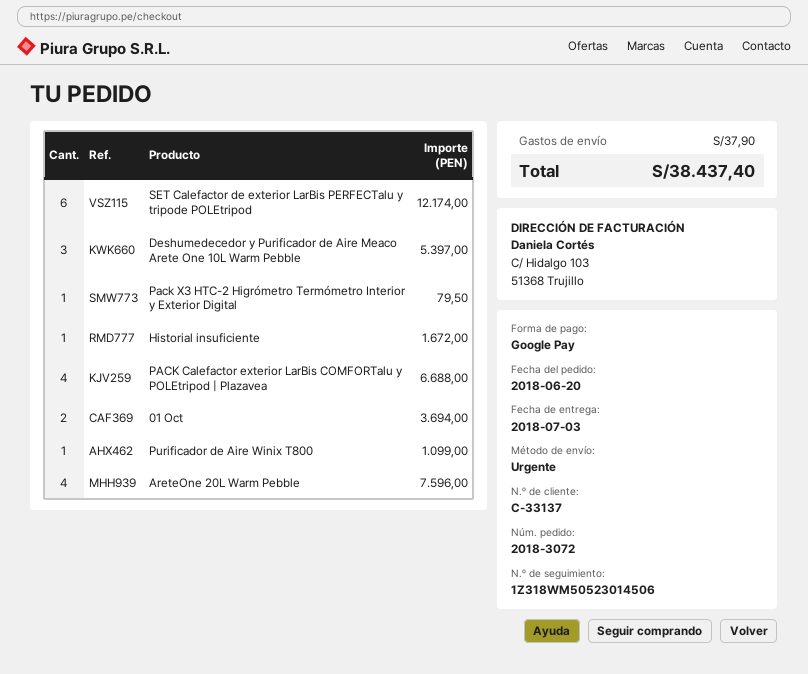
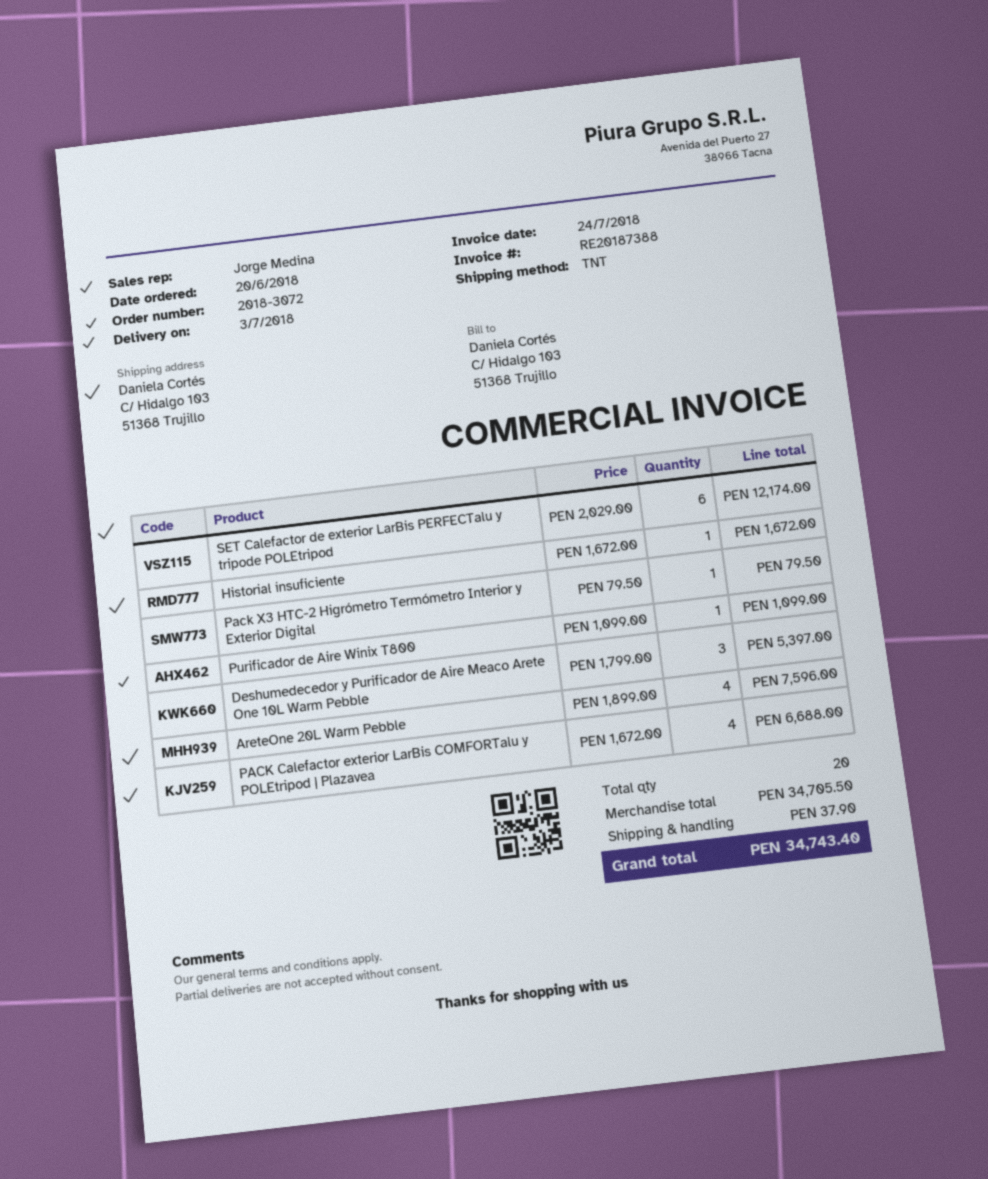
shipping method: express -> TNT
01 Oct: 2 for 3694.00 -> none
total: 38437.40 -> 34743.40

